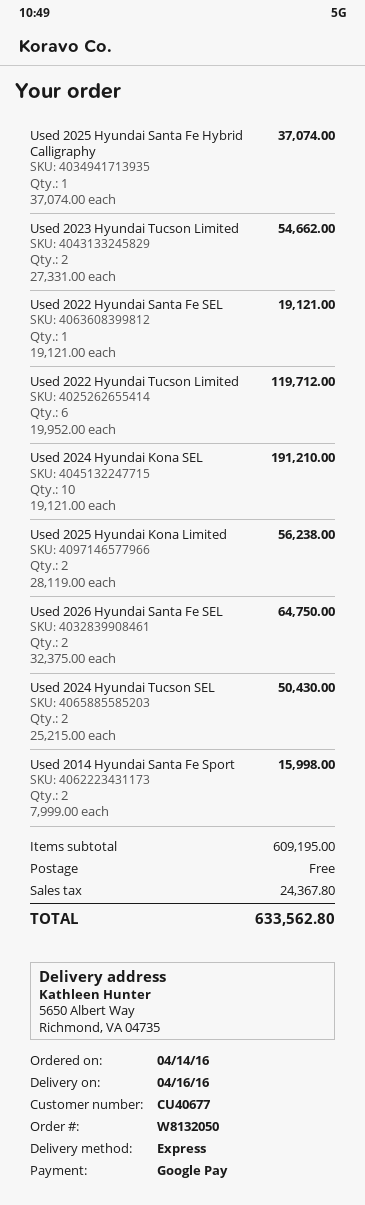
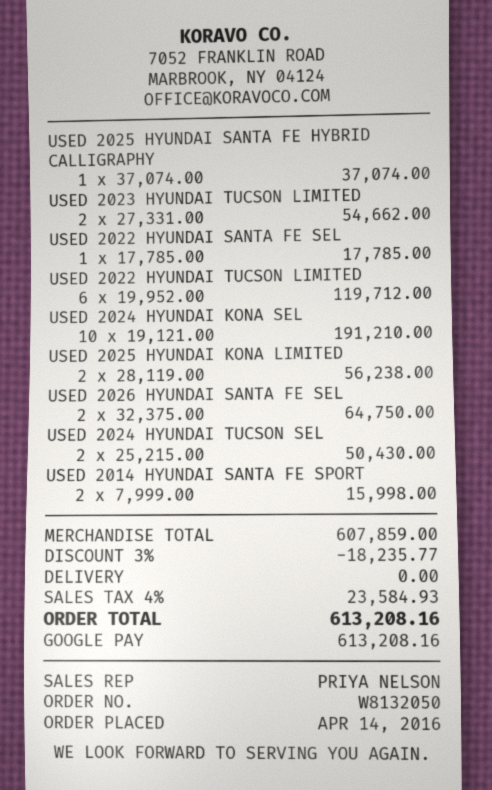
Used 2022 Hyundai Santa Fe SEL: 1 x 19121.00 = 19121.00 -> 1 x 17785.00 = 17785.00
subtotal: 609195.00 -> 607859.00
discount: none -> 3% = 18235.77
tax: 24367.80 -> 23584.93
total: 633562.80 -> 613208.16

